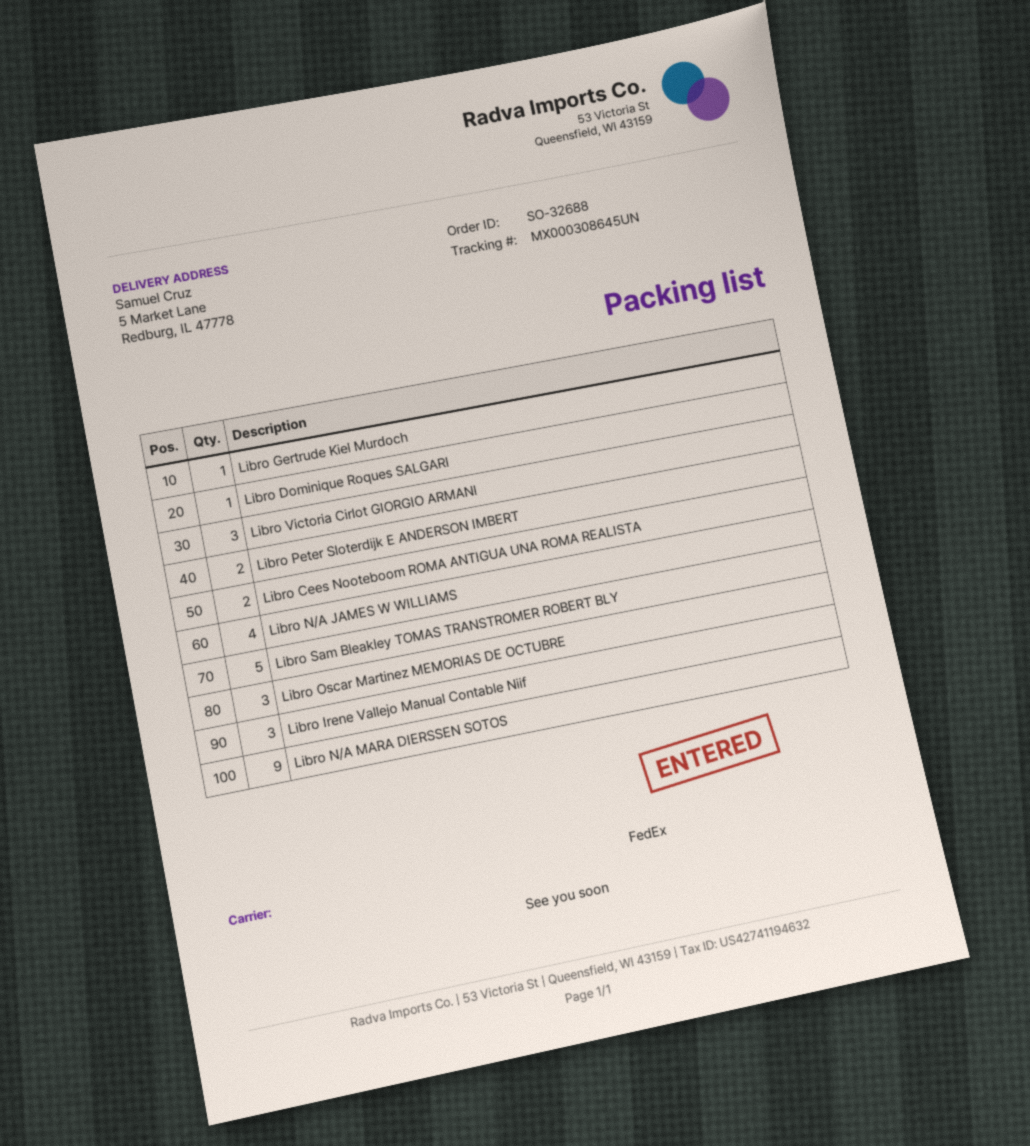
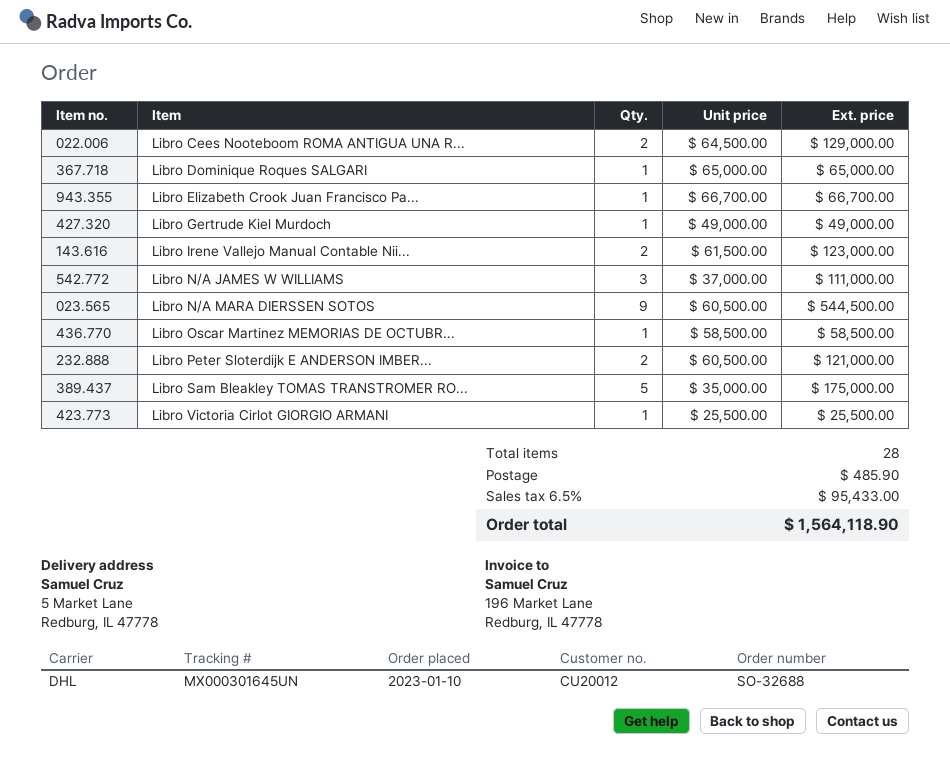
shipping method: FedEx -> DHL
tracking number: MX000308645UN -> MX000301645UN
Libro Victoria Cirlot GIORGIO ARMANI: 3 -> 1
Libro N/A JAMES W WILLIAMS: 4 -> 3
Libro Oscar Martinez MEMORIAS DE OCTUBRE: 3 -> 1
Libro Irene Vallejo Manual Contable Niif: 3 -> 2
Libro Elizabeth Crook Juan Francisco Pa...: none -> 1

